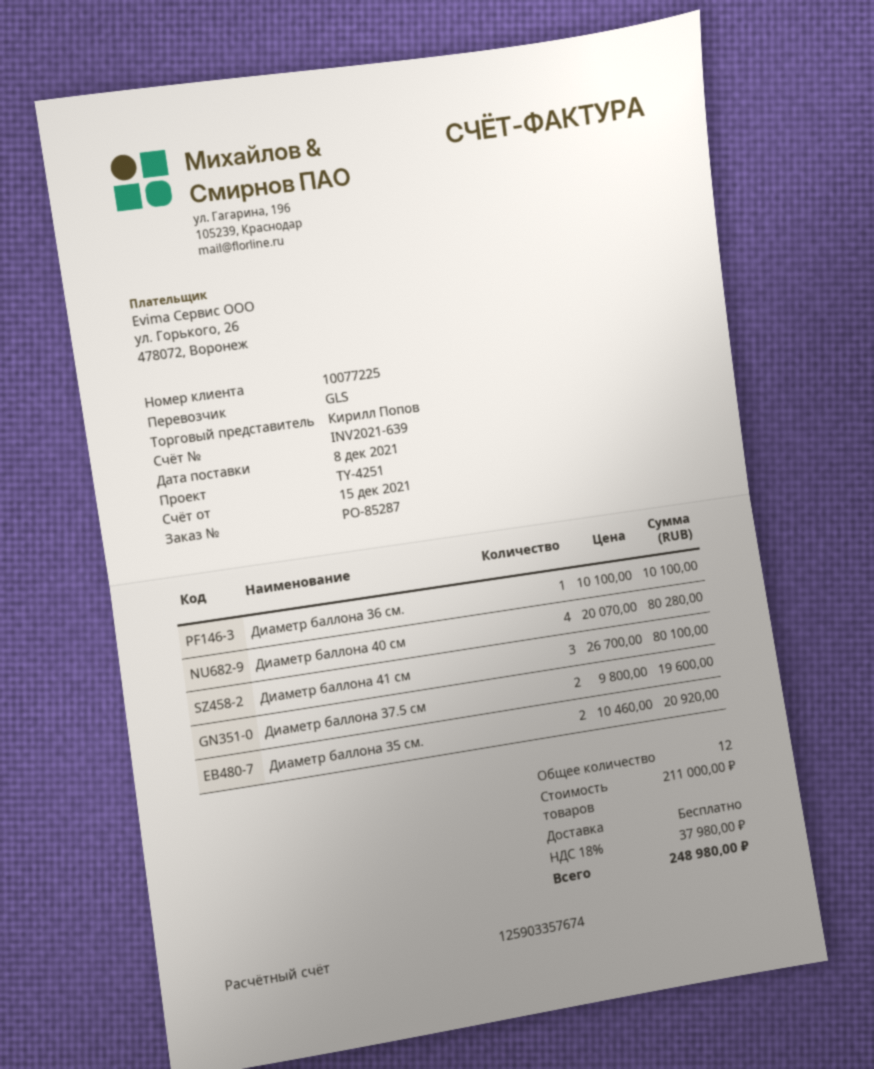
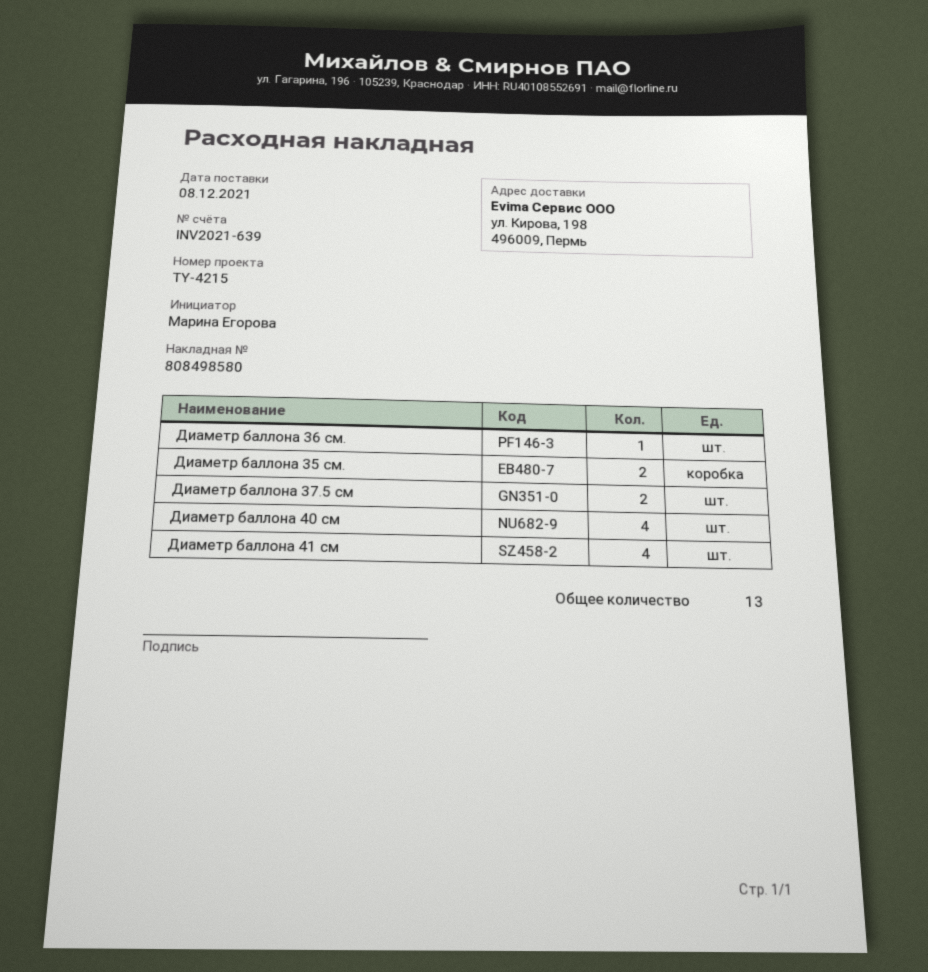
reference: TY-4251 -> TY-4215
Диаметр баллона 41 см: 3 -> 4
total quantity: 12 -> 13

